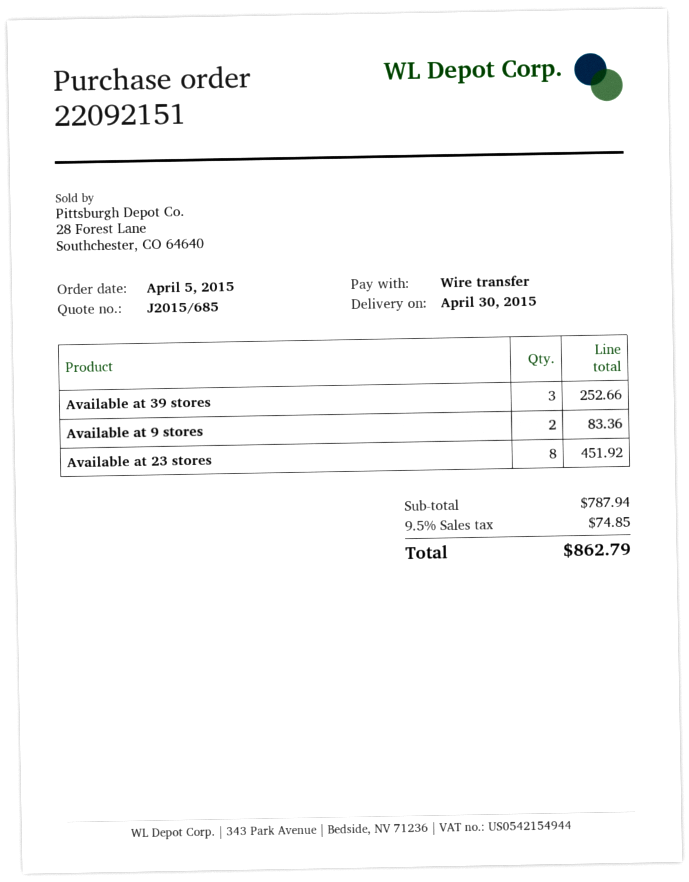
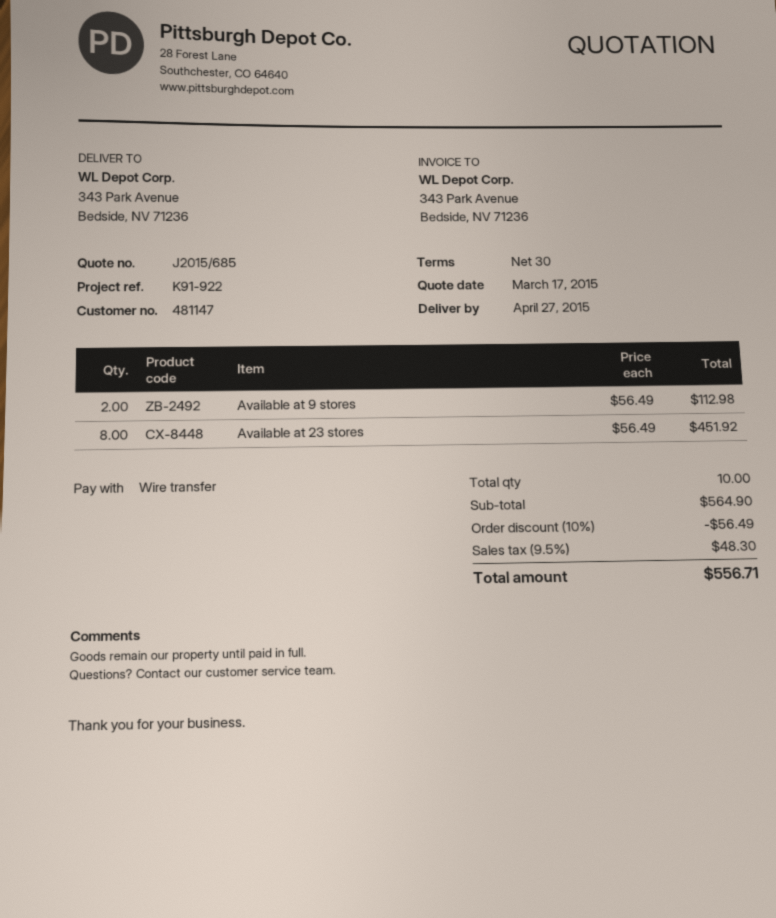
delivery date: 2015-04-30 -> 2015-04-27
Available at 39 stores: 3 for 252.66 -> none
Available at 9 stores: 2 for 83.36 -> 2 for 112.98
subtotal: 787.94 -> 564.90
discount: none -> 10% = 56.49
tax: 9.5% = 74.85 -> 9.5% = 48.30
total: 862.79 -> 556.71

